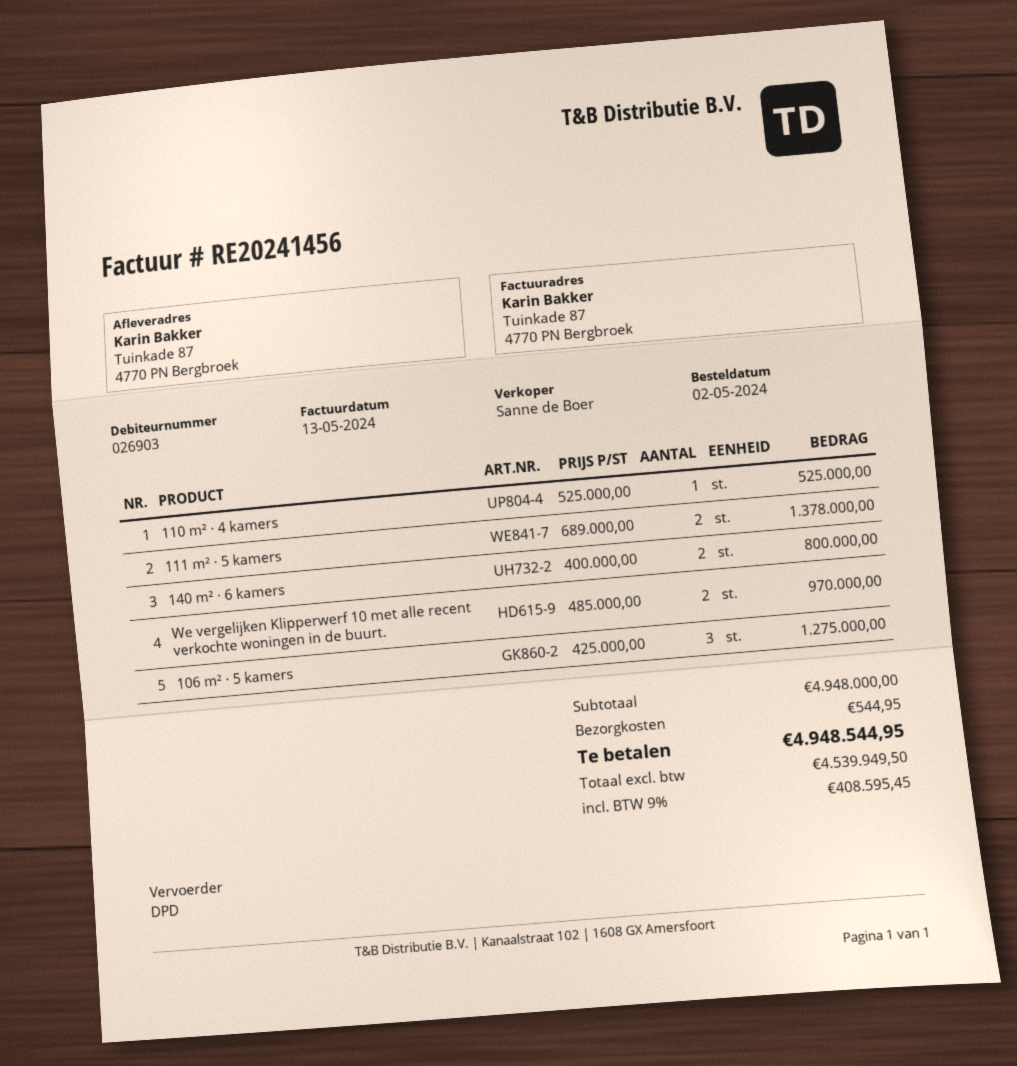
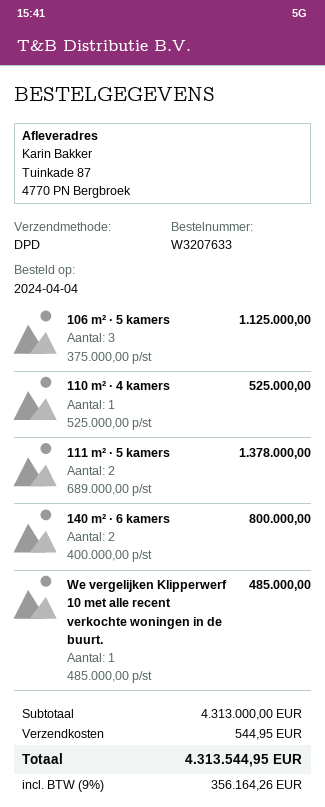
order date: 2024-05-02 -> 2024-04-04
We vergelijken Klipperwerf 10 met alle recent verkochte woningen in de buurt.: 2 x 485000.00 = 970000.00 -> 1 x 485000.00 = 485000.00
106 m² · 5 kamers: 3 x 425000.00 = 1275000.00 -> 3 x 375000.00 = 1125000.00
subtotal: 4948000.00 -> 4313000.00
tax: 9% = 408595.45 -> 9% = 356164.26
total: 4948544.95 -> 4313544.95

